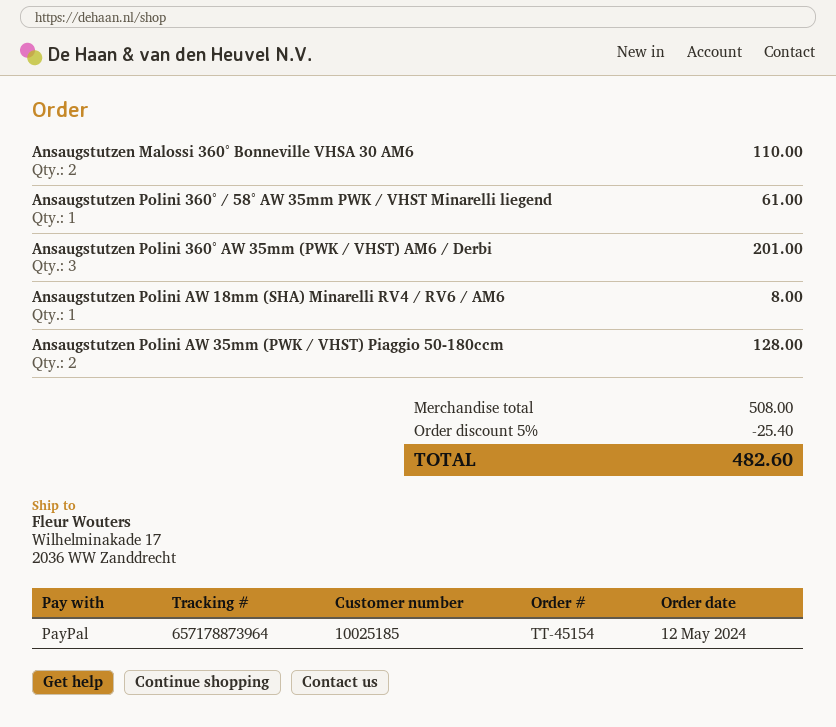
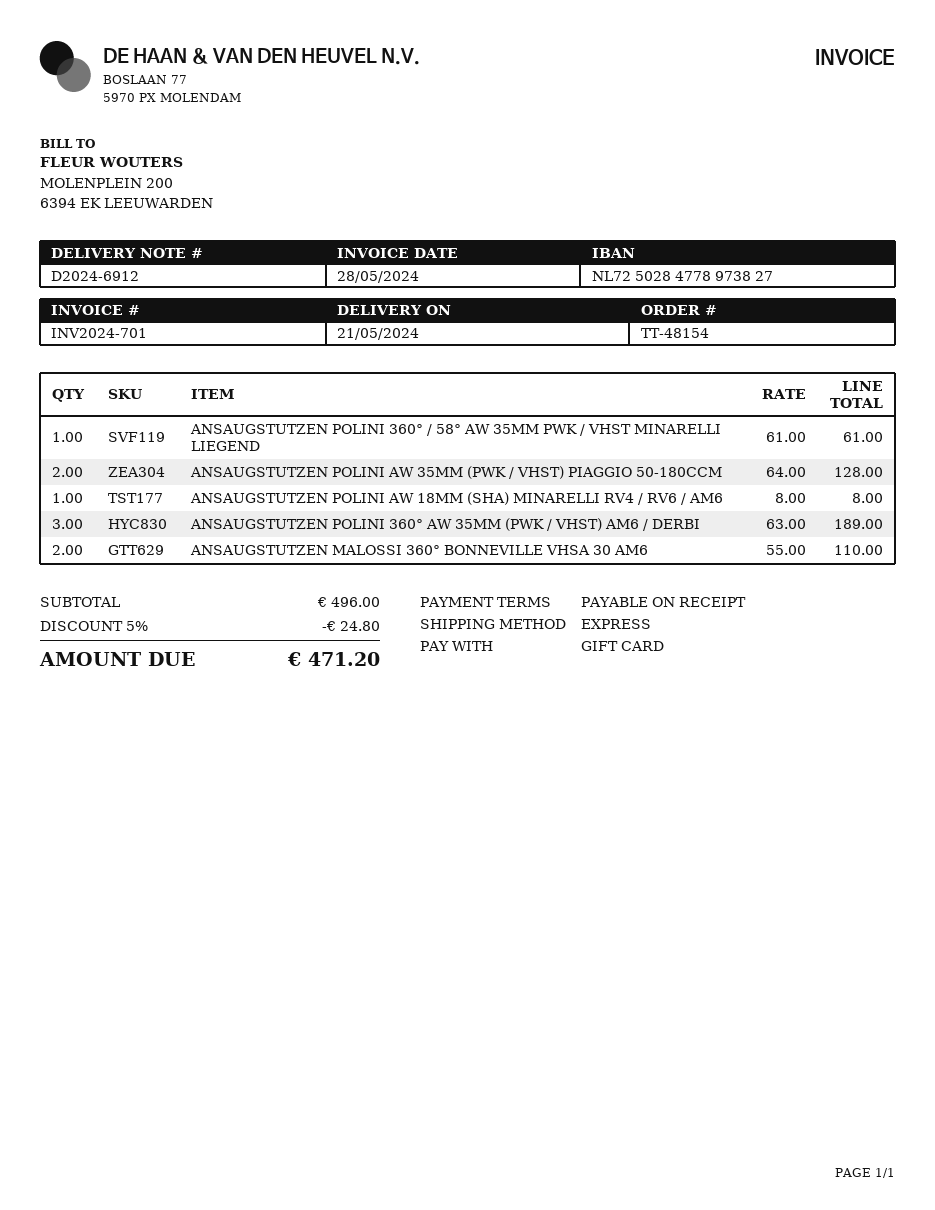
order number: TT-45154 -> TT-48154
payment method: PayPal -> gift card
Ansaugstutzen Polini 360° AW 35mm (PWK / VHST) AM6 / Derbi: 3 for 201.00 -> 3 for 189.00
subtotal: 508.00 -> 496.00
discount: 5% = 25.40 -> 5% = 24.80
total: 482.60 -> 471.20

